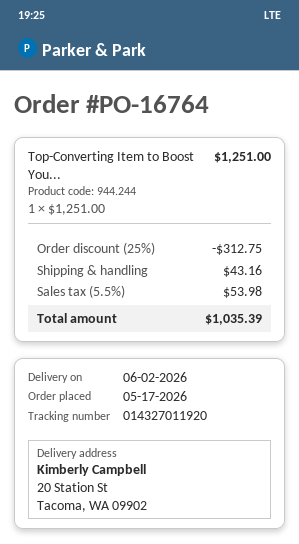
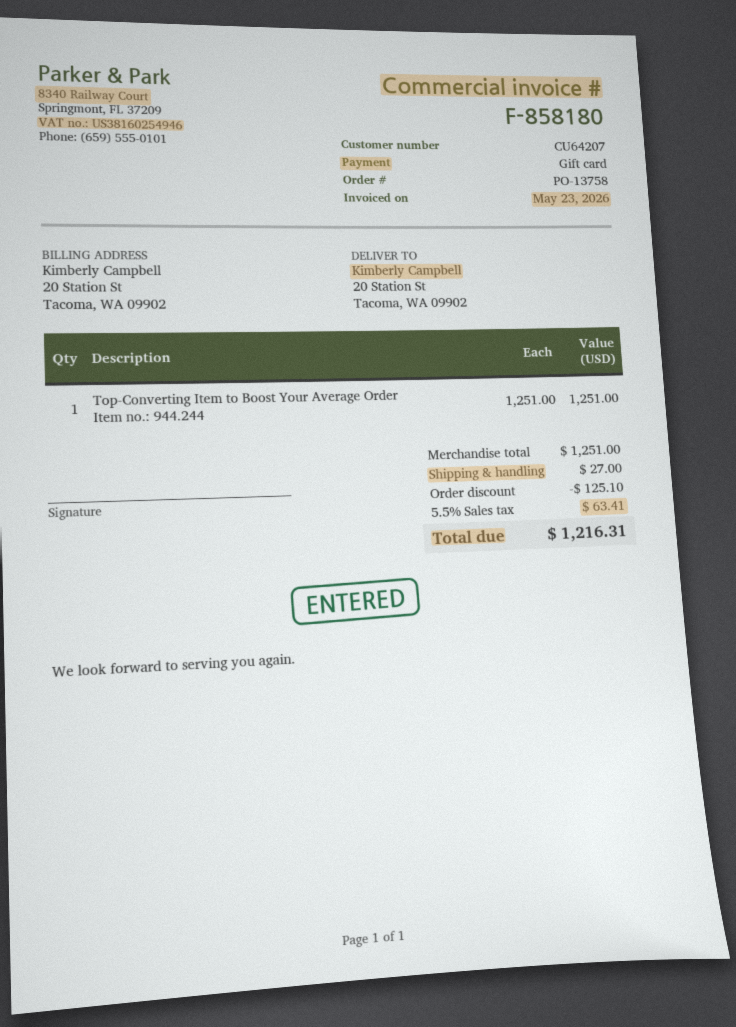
order number: PO-16764 -> PO-13758
discount: 312.75 -> 125.10
shipping: 43.16 -> 27.00
tax: 5.5% = 53.98 -> 5.5% = 63.41
total: 1035.39 -> 1216.31

